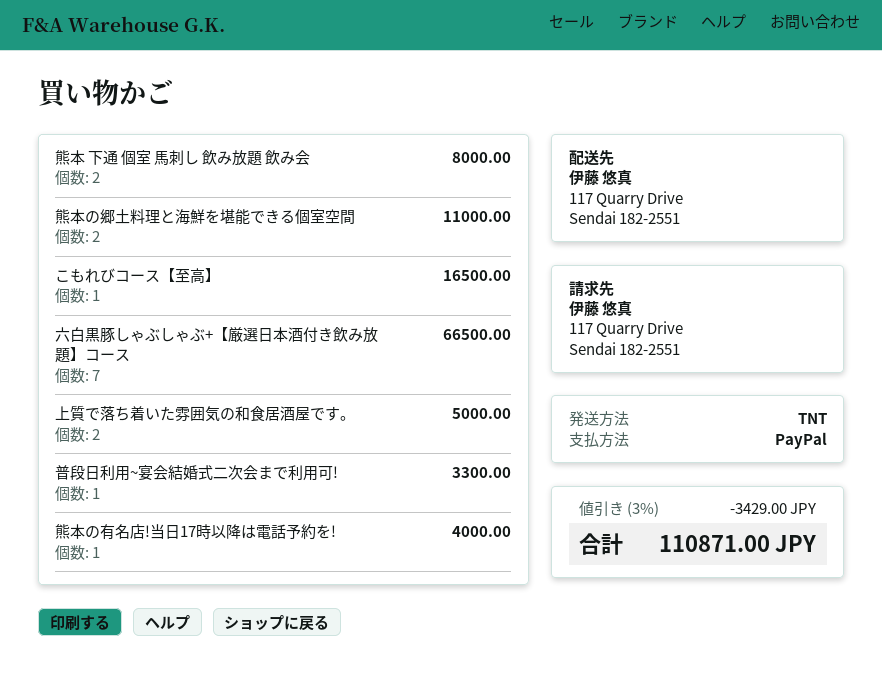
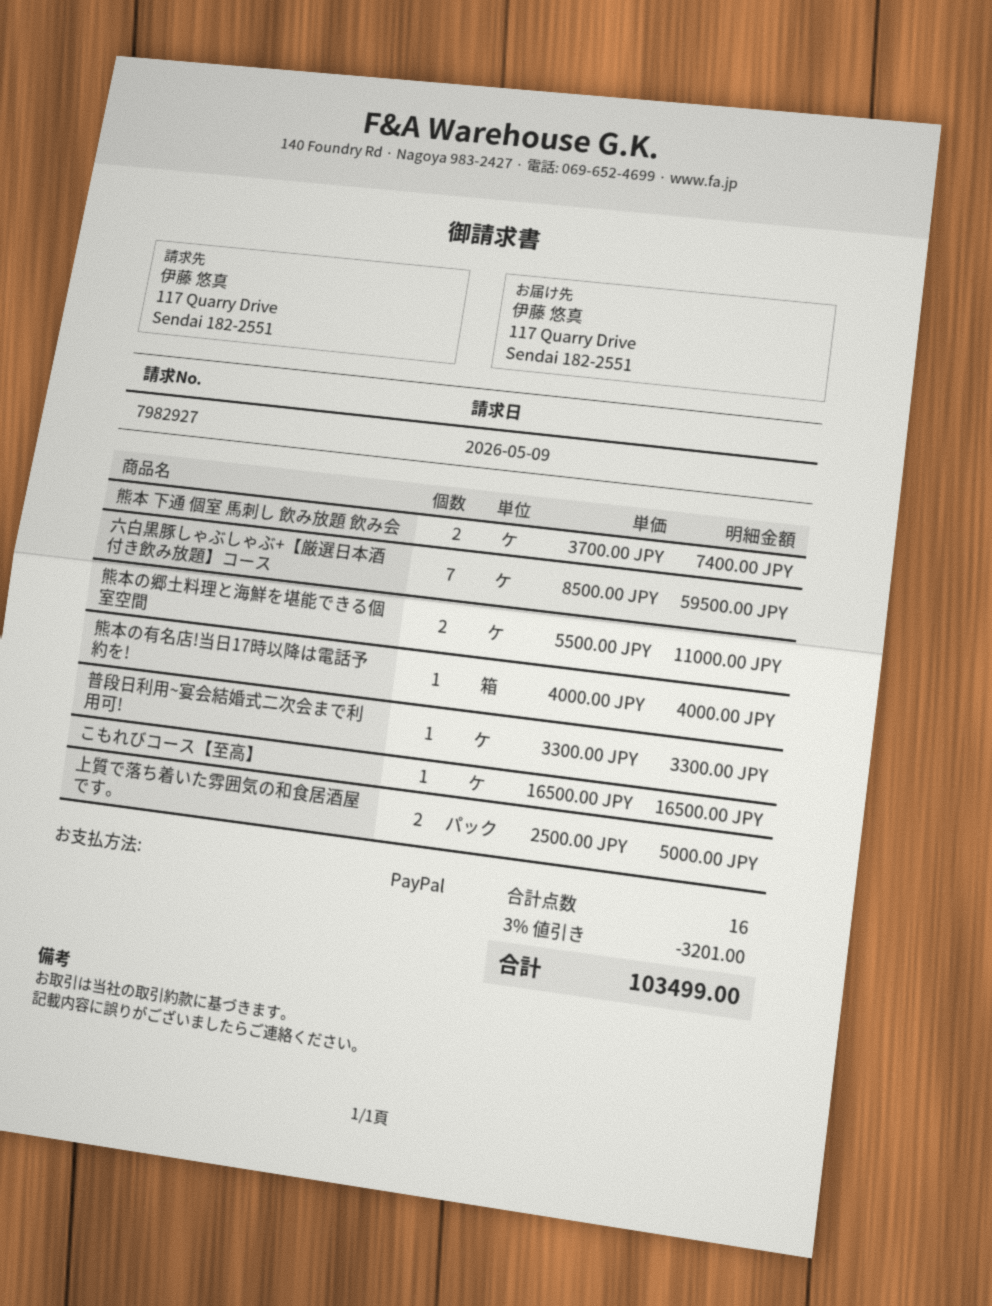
熊本 下通 個室 馬刺し 飲み放題 飲み会: 2 for 8000.00 -> 2 for 7400.00
六白黒豚しゃぶしゃぶ+【厳選日本酒付き飲み放題】コース: 7 for 66500.00 -> 7 for 59500.00
discount: 3% = 3429.00 -> 3% = 3201.00
total: 110871.00 -> 103499.00

